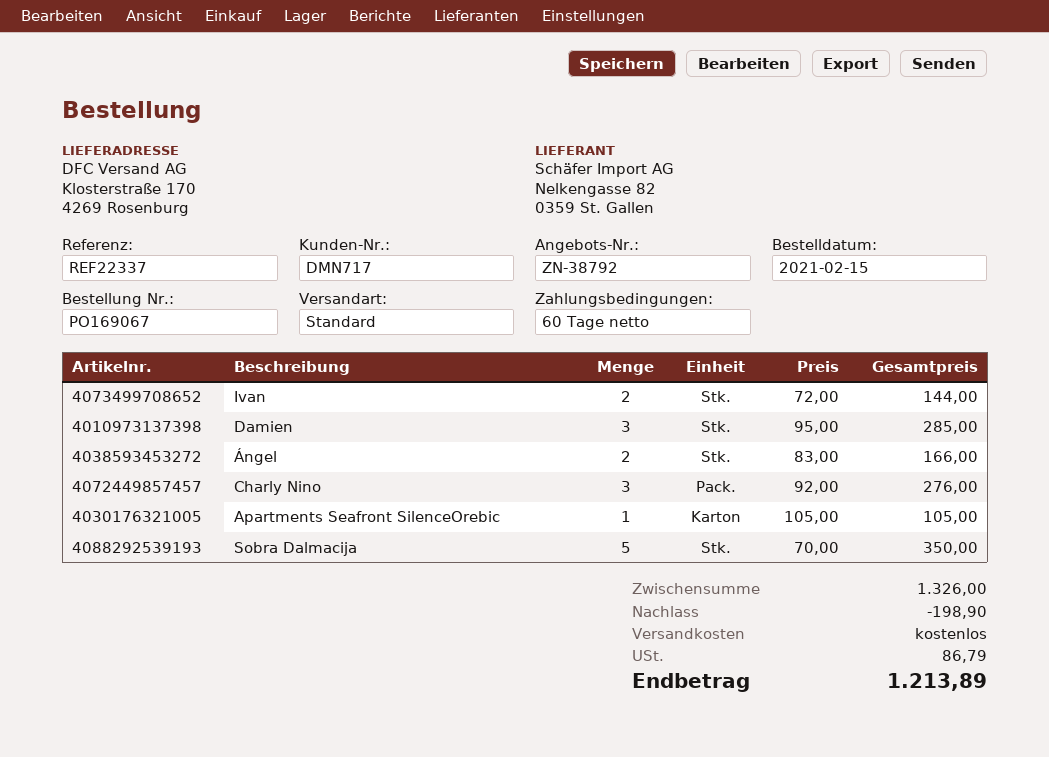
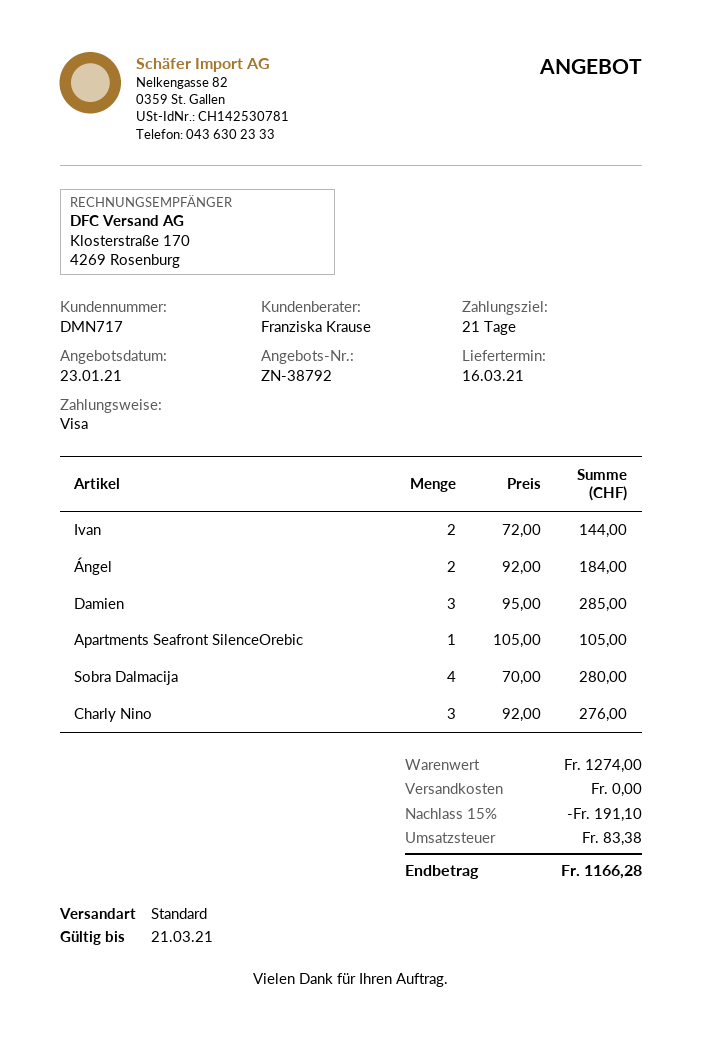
payment terms: 60 days -> 21 days
Ángel: 2 x 83.00 = 166.00 -> 2 x 92.00 = 184.00
Sobra Dalmacija: 5 x 70.00 = 350.00 -> 4 x 70.00 = 280.00
subtotal: 1326.00 -> 1274.00
discount: 198.90 -> 191.10
tax: 86.79 -> 83.38
total: 1213.89 -> 1166.28

